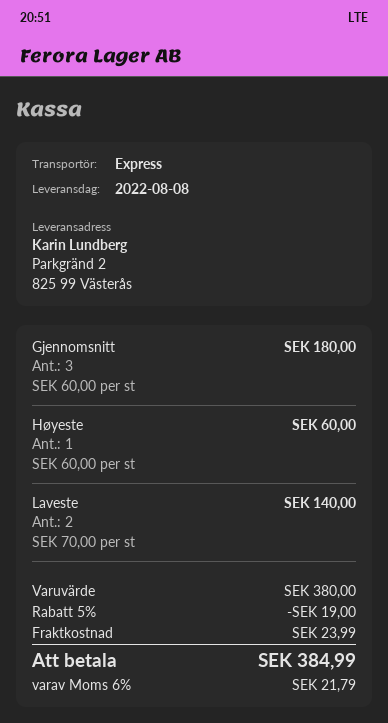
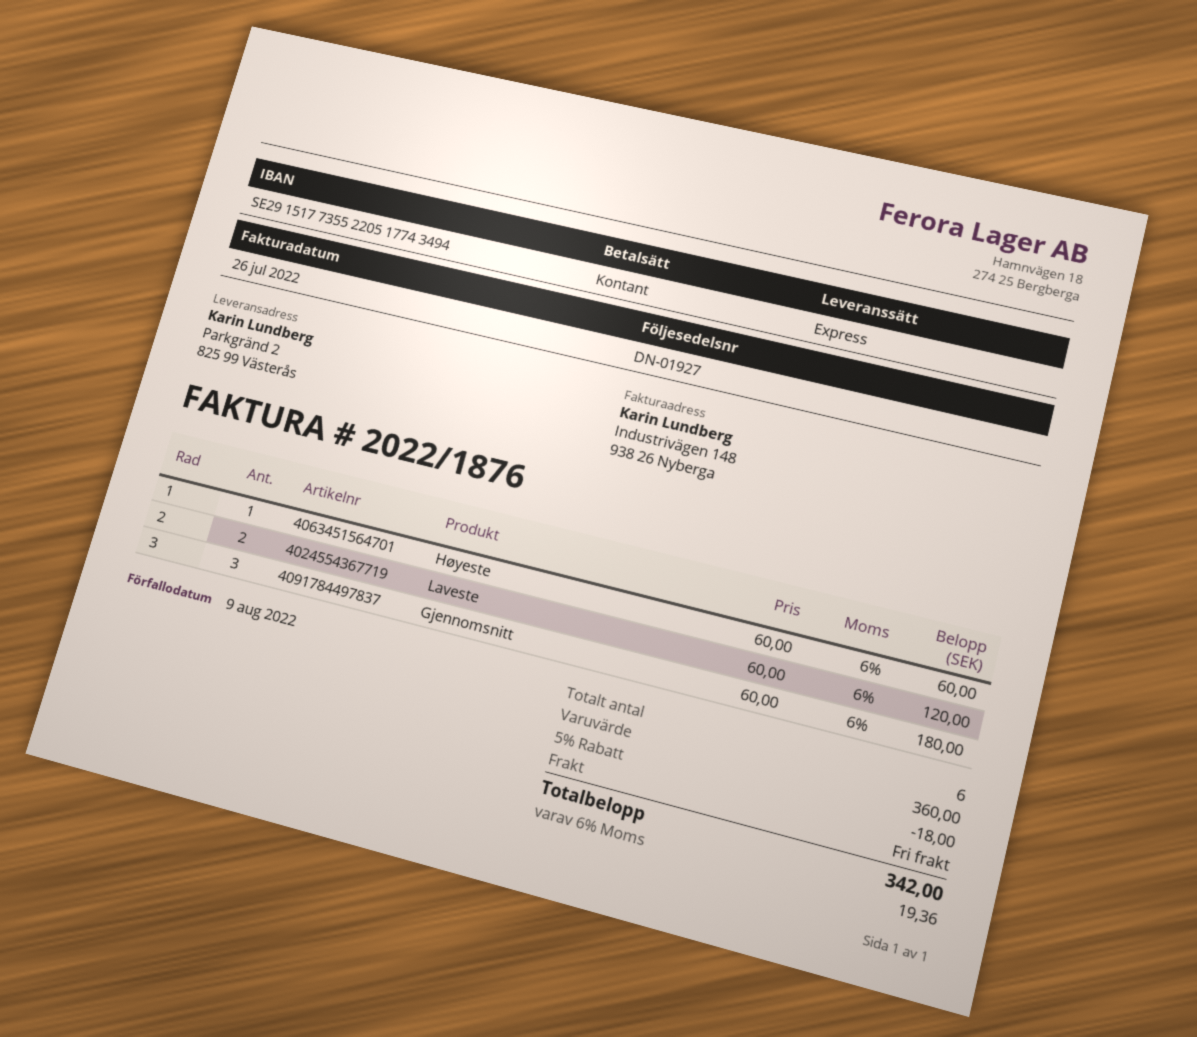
Laveste: 2 x 70.00 = 140.00 -> 2 x 60.00 = 120.00
subtotal: 380.00 -> 360.00
discount: 5% = 19.00 -> 5% = 18.00
shipping: 23.99 -> 0.00
tax: 6% = 21.79 -> 6% = 19.36
total: 384.99 -> 342.00

